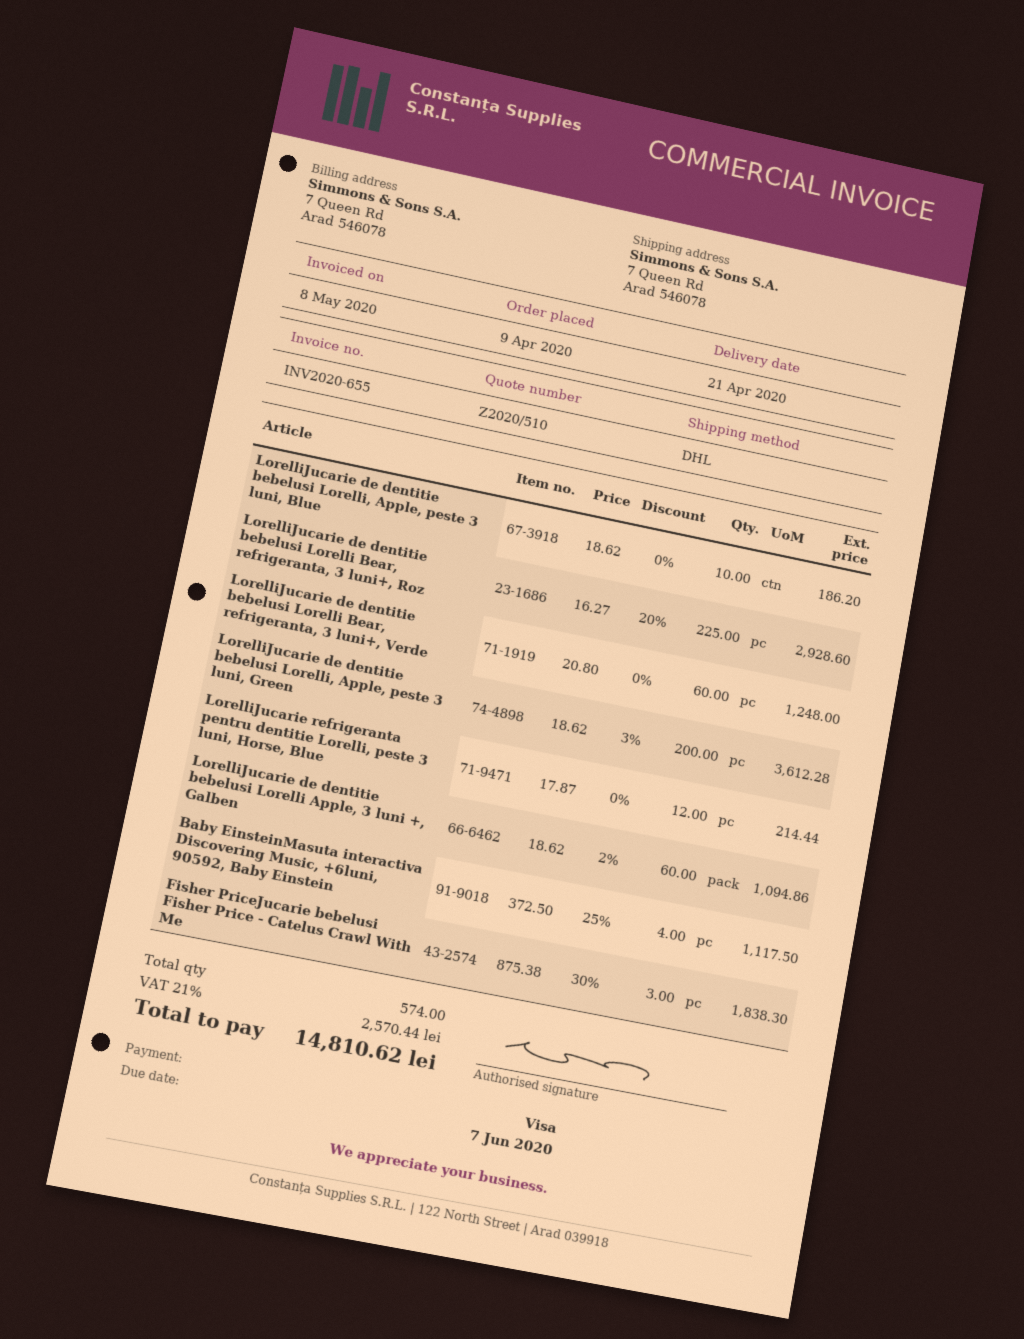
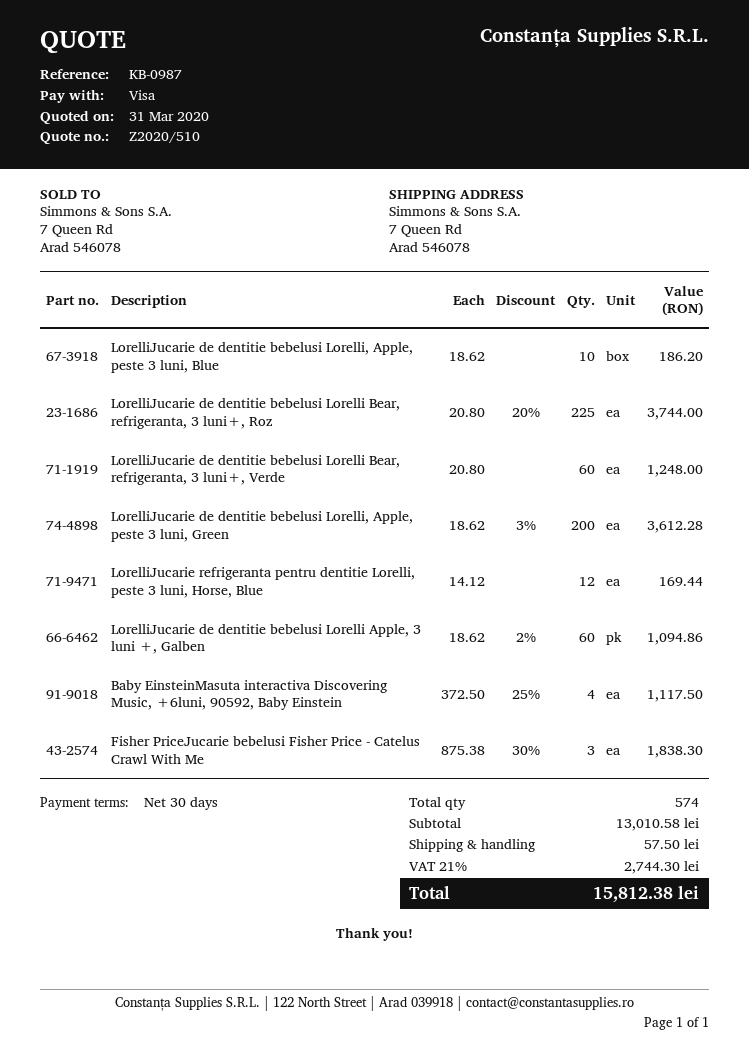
LorelliJucarie de dentitie bebelusi Lorelli Bear, refrigeranta, 3 luni+, Roz: 225 x 16.27 - 20% = 2928.60 -> 225 x 20.80 - 20% = 3744.00
LorelliJucarie refrigeranta pentru dentitie Lorelli, peste 3 luni, Horse, Blue: 12 x 17.87 = 214.44 -> 12 x 14.12 = 169.44
shipping: none -> 57.50
tax: 21% = 2570.44 -> 21% = 2744.30
total: 14810.62 -> 15812.38

